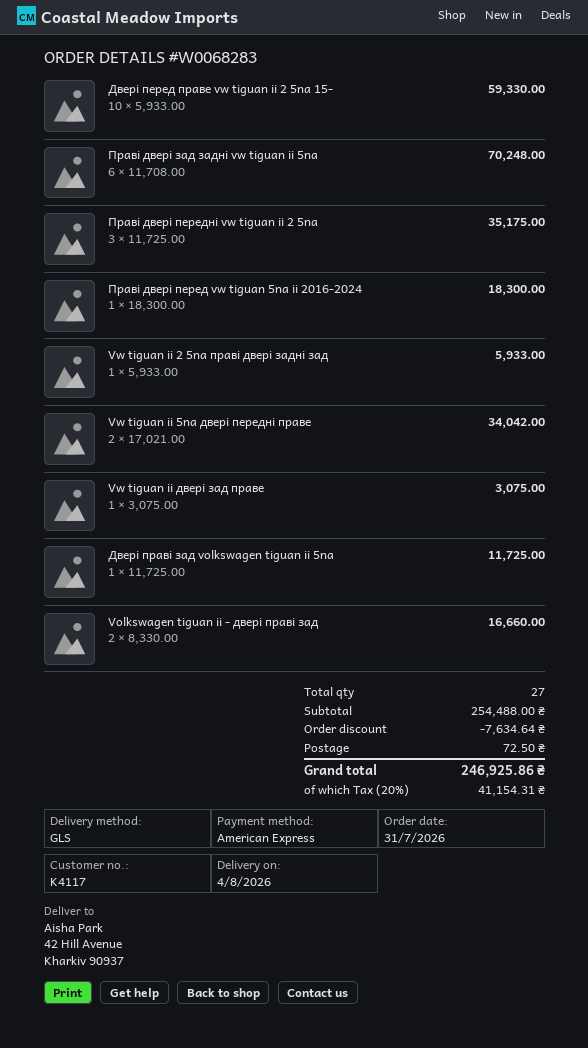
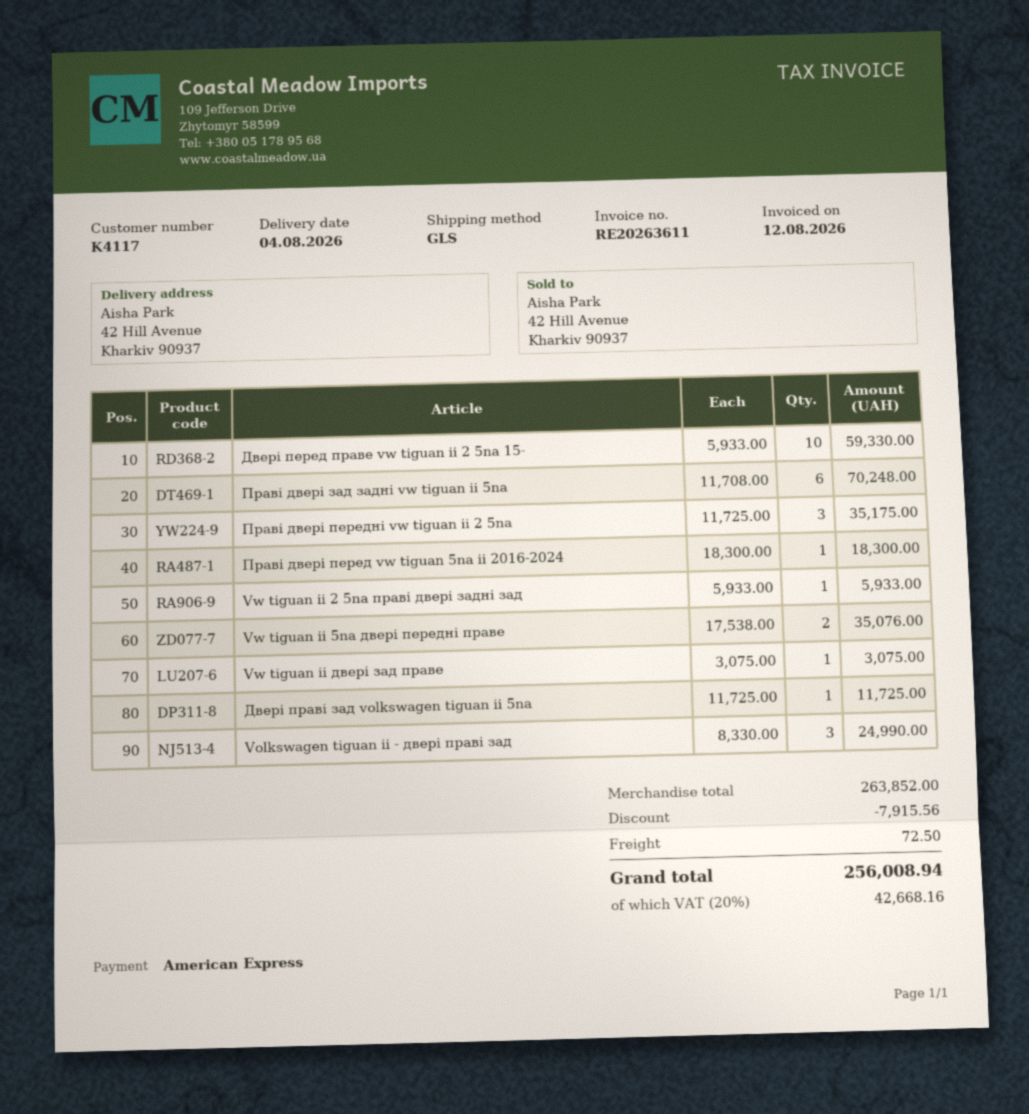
Vw tiguan ii 5na двері передні праве: 2 x 17021.00 = 34042.00 -> 2 x 17538.00 = 35076.00
Volkswagen tiguan ii - двері праві зад: 2 x 8330.00 = 16660.00 -> 3 x 8330.00 = 24990.00
subtotal: 254488.00 -> 263852.00
discount: 7634.64 -> 7915.56
tax: 20% = 41154.31 -> 20% = 42668.16
total: 246925.86 -> 256008.94

